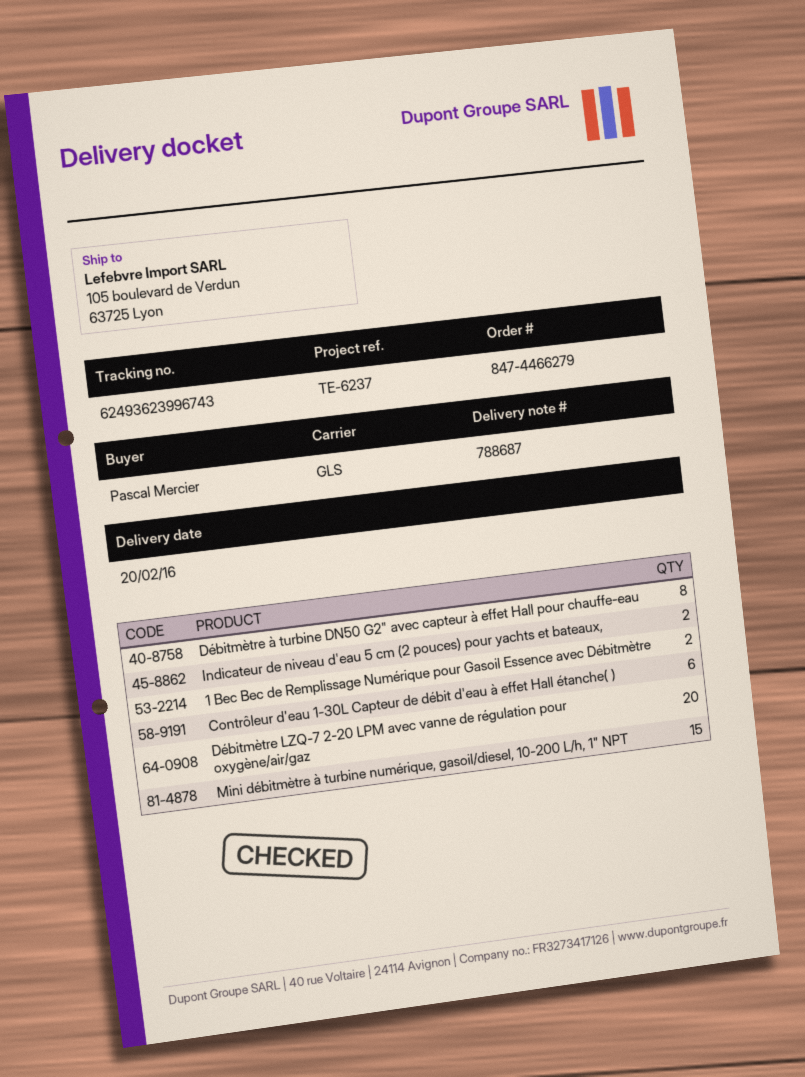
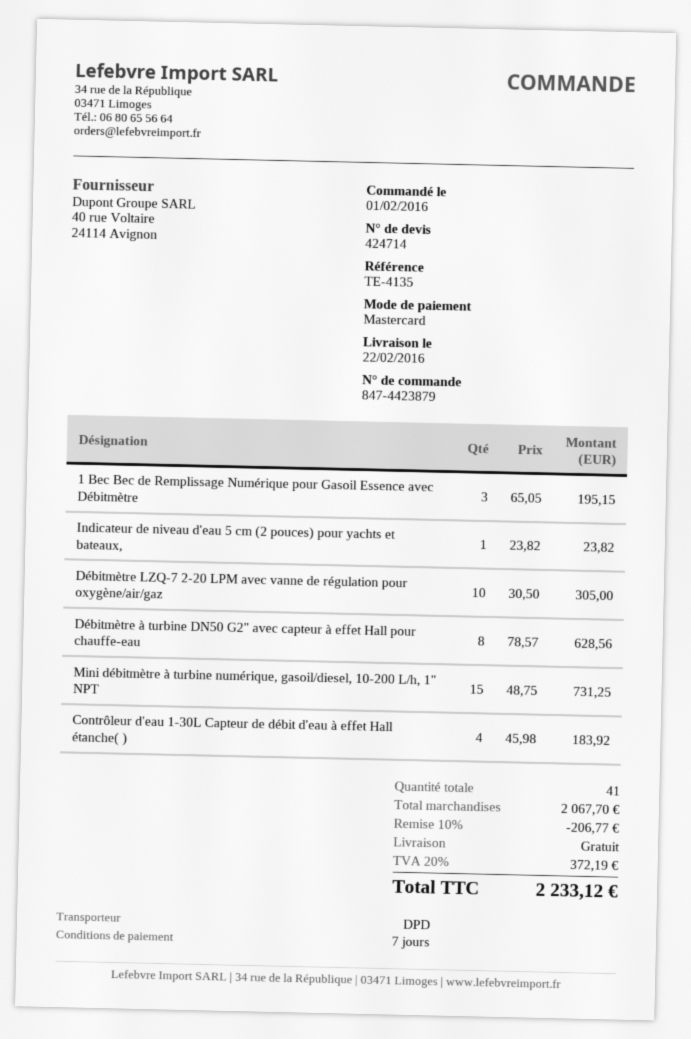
order number: 847-4466279 -> 847-4423879
delivery date: 2016-02-20 -> 2016-02-22
reference: TE-6237 -> TE-4135
shipping method: GLS -> DPD
Indicateur de niveau d'eau 5 cm (2 pouces) pour yachts et bateaux,: 2 -> 1
1 Bec Bec de Remplissage Numérique pour Gasoil Essence avec Débitmètre: 2 -> 3
Contrôleur d'eau 1-30L Capteur de débit d'eau à effet Hall étanche( ): 6 -> 4
Débitmètre LZQ-7 2-20 LPM avec vanne de régulation pour oxygène/air/gaz: 20 -> 10

